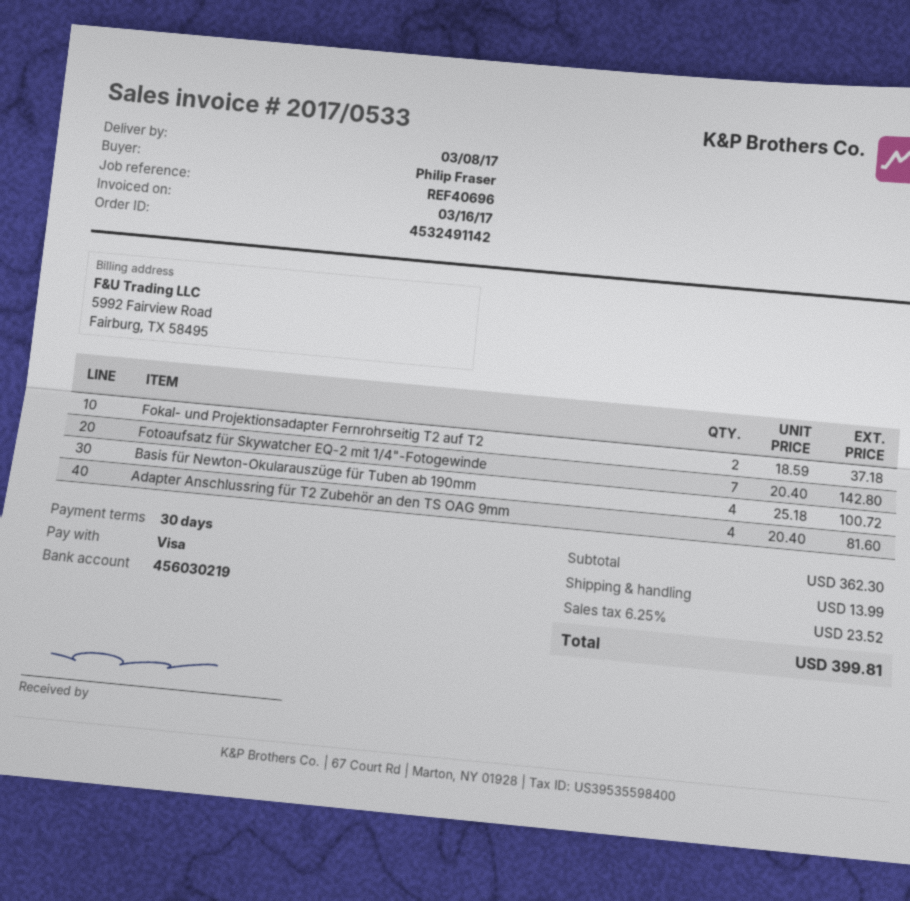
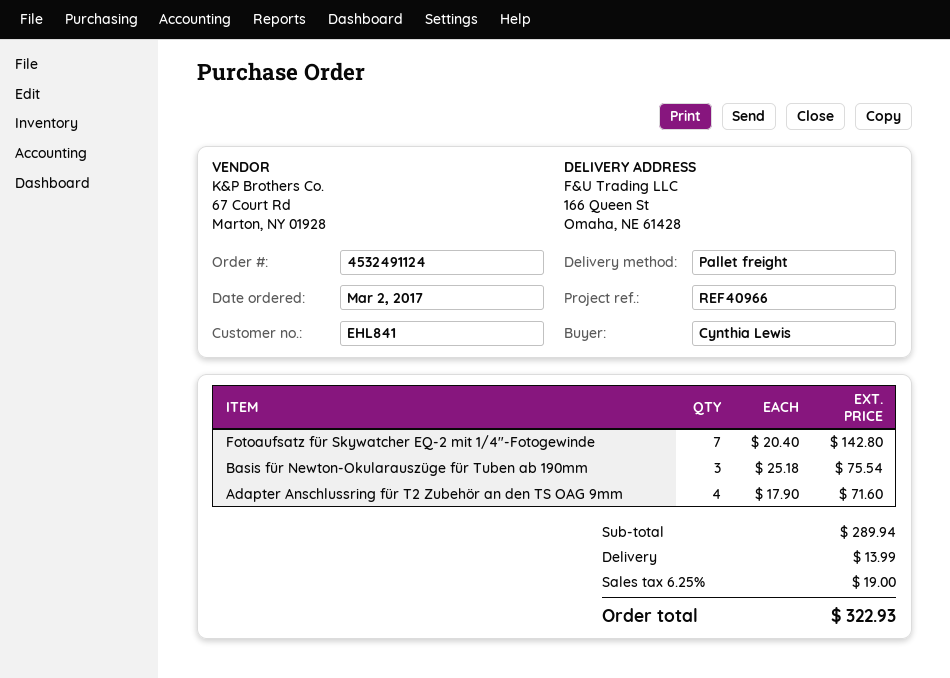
order number: 4532491142 -> 4532491124
reference: REF40696 -> REF40966
ordered by: Philip Fraser -> Cynthia Lewis
Fokal- und Projektionsadapter Fernrohrseitig T2 auf T2: 2 x 18.59 = 37.18 -> none
Basis für Newton-Okularauszüge für Tuben ab 190mm: 4 x 25.18 = 100.72 -> 3 x 25.18 = 75.54
Adapter Anschlussring für T2 Zubehör an den TS OAG 9mm: 4 x 20.40 = 81.60 -> 4 x 17.90 = 71.60
subtotal: 362.30 -> 289.94
tax: 6.25% = 23.52 -> 6.25% = 19.00
total: 399.81 -> 322.93

